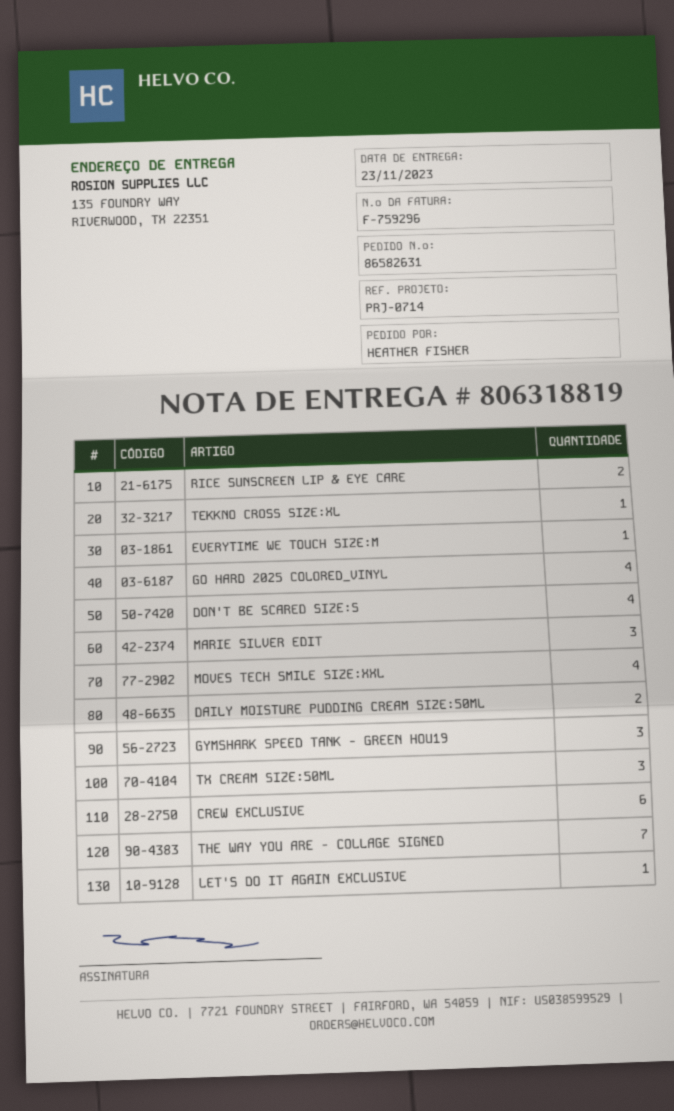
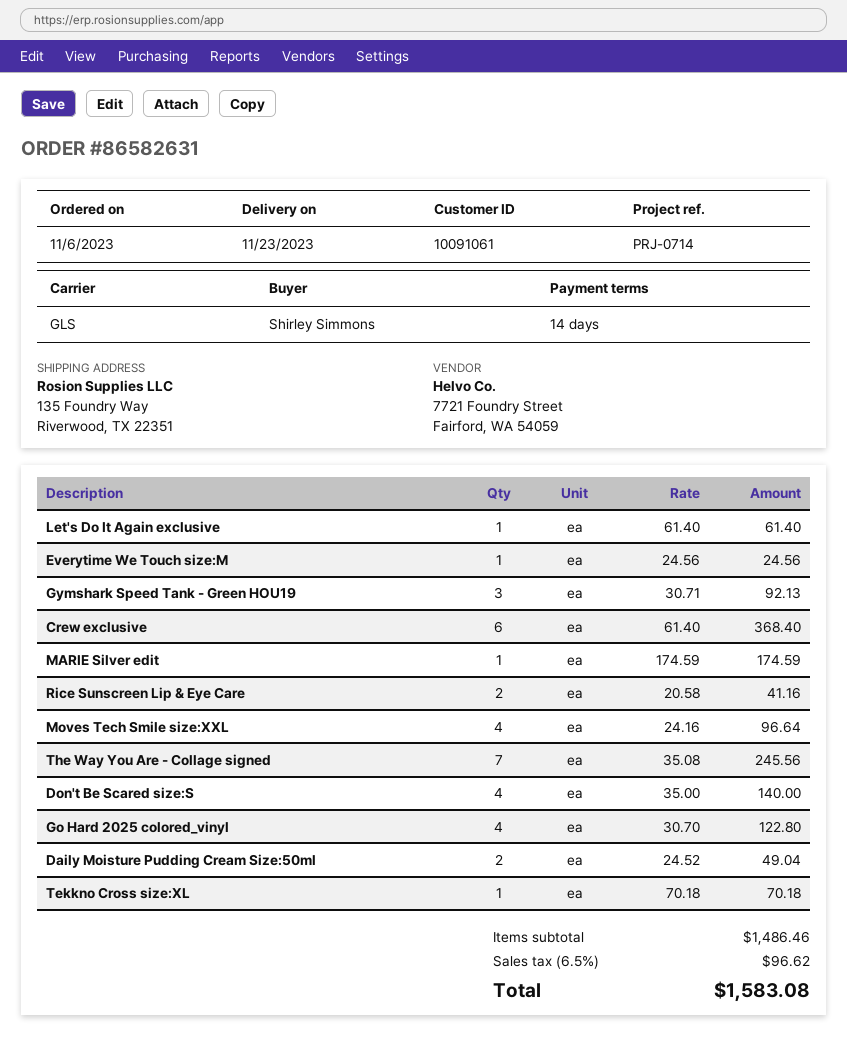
ordered by: HEATHER FISHER -> Shirley Simmons
MARIE SILVER EDIT: 3 -> 1
TX CREAM SIZE:50ML: 3 -> none

